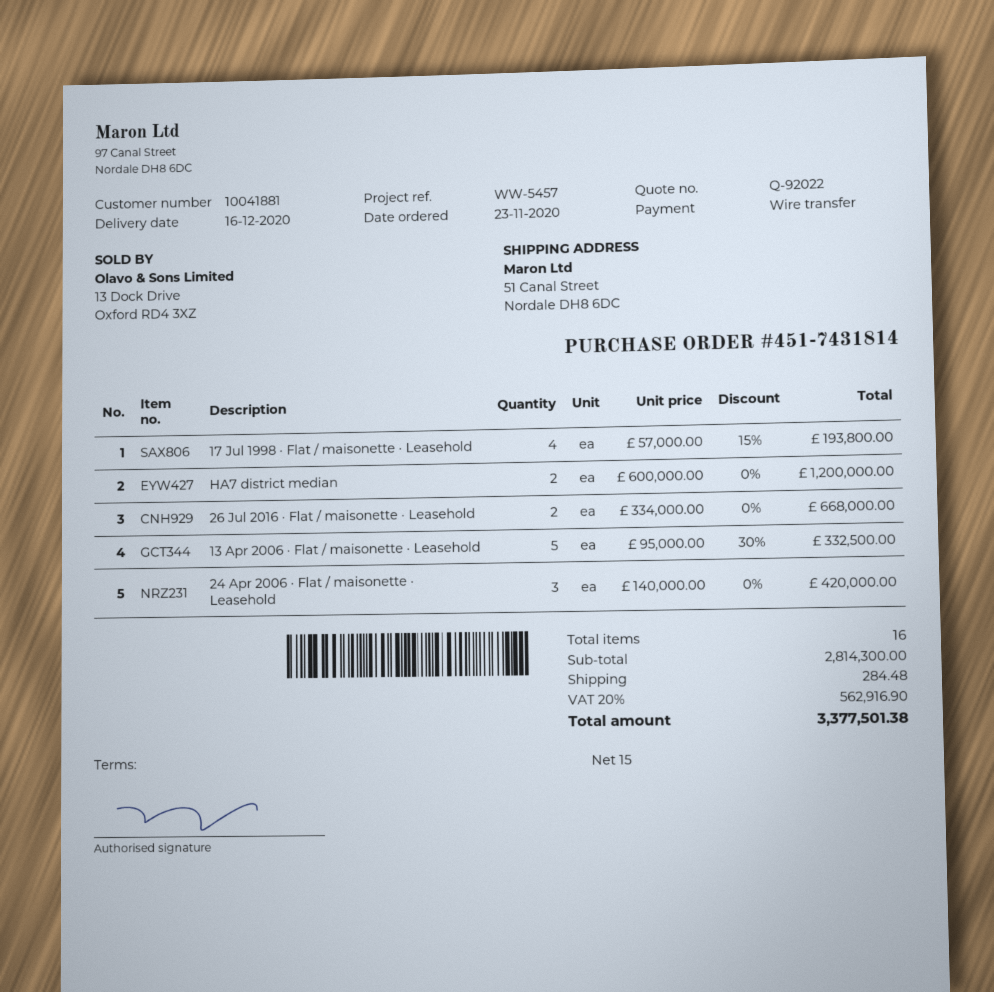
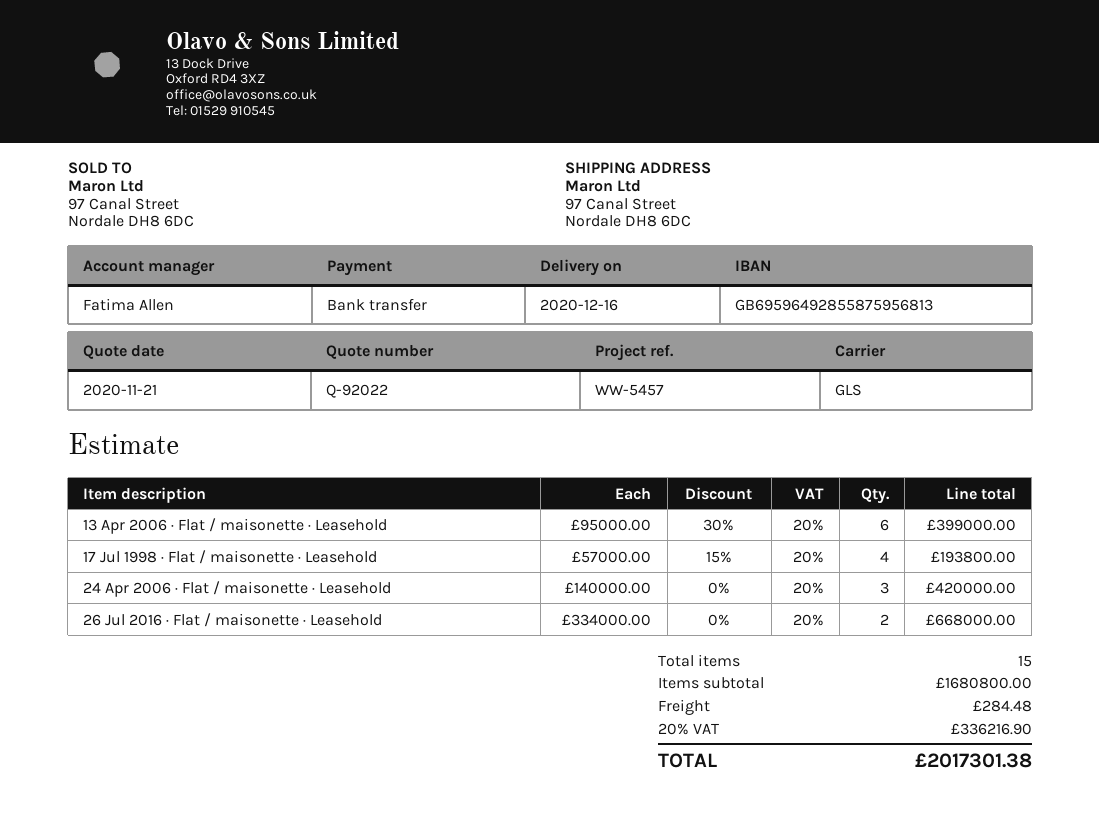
ship to: 51 Canal Street, Nordale DH8 6DC -> 97 Canal Street, Nordale DH8 6DC
HA7 district median: 2 x 600000.00 = 1200000.00 -> none
13 Apr 2006 · Flat / maisonette · Leasehold: 5 x 95000.00 - 30% = 332500.00 -> 6 x 95000.00 - 30% = 399000.00
total quantity: 16 -> 15
subtotal: 2814300.00 -> 1680800.00
tax: 20% = 562916.90 -> 20% = 336216.90
total: 3377501.38 -> 2017301.38

